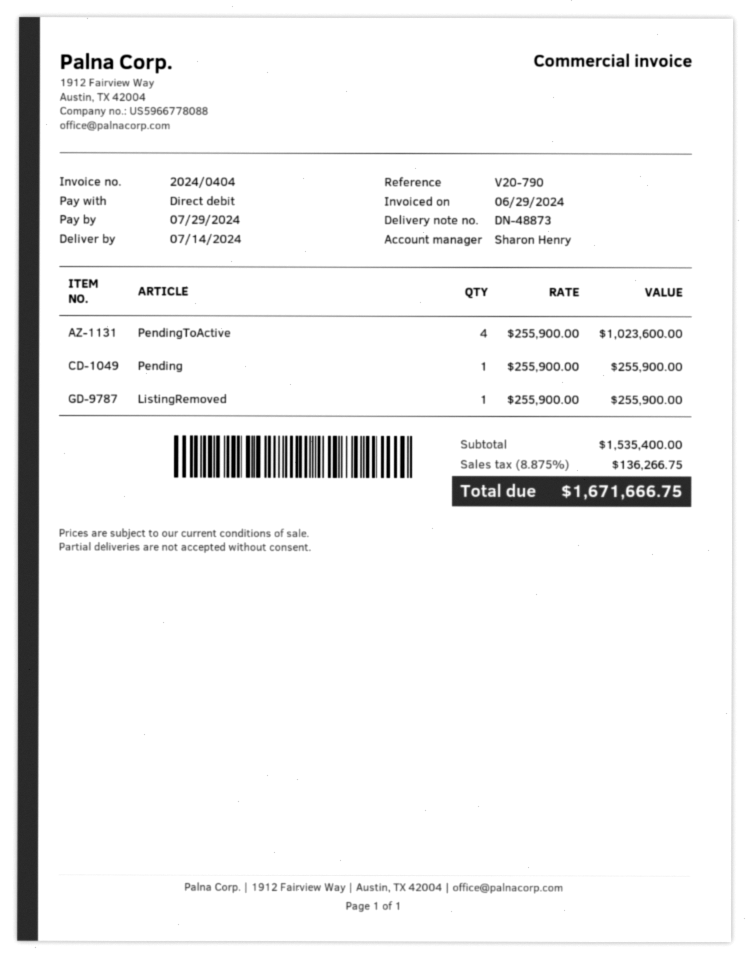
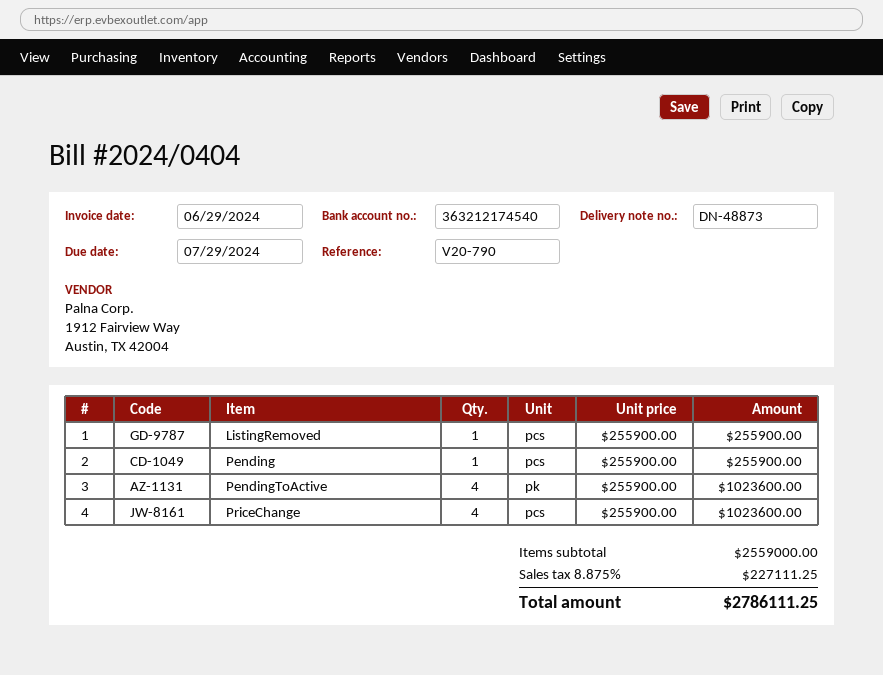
PriceChange: none -> 4 x 255900.00 = 1023600.00
subtotal: 1535400.00 -> 2559000.00
tax: 8.875% = 136266.75 -> 8.875% = 227111.25
total: 1671666.75 -> 2786111.25

